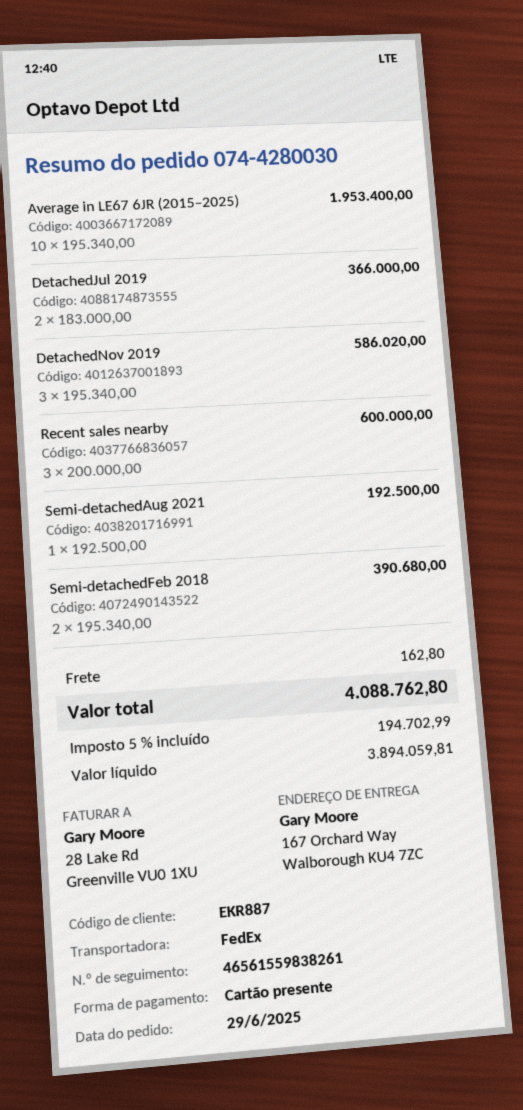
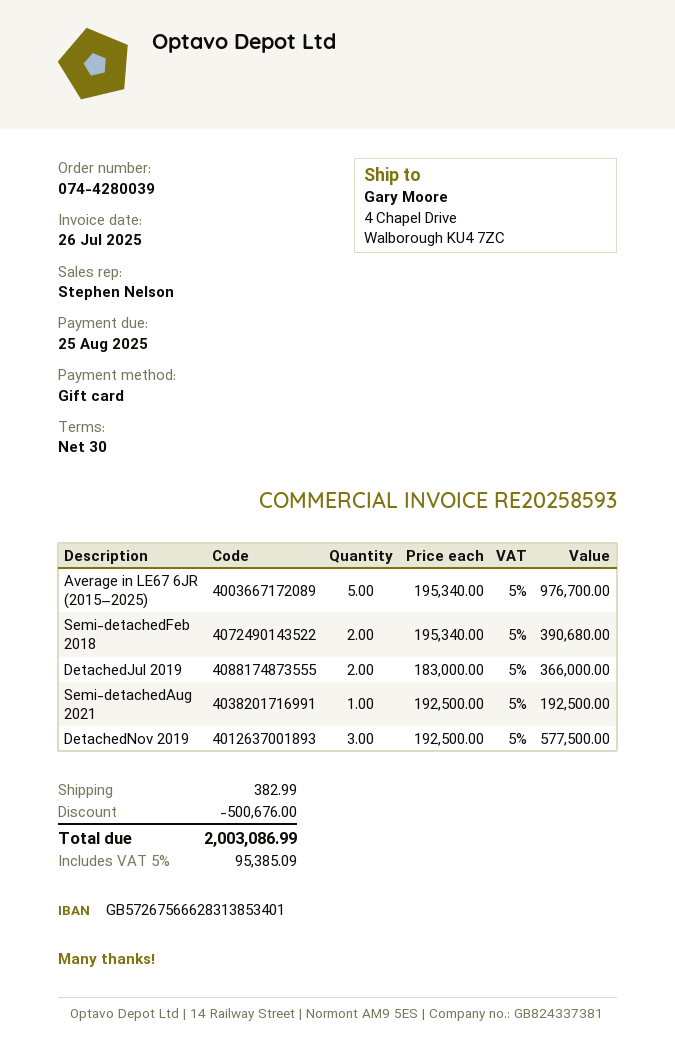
order number: 074-4280030 -> 074-4280039
ship to: 167 Orchard Way, Walborough KU4 7ZC -> 4 Chapel Drive, Walborough KU4 7ZC
Average in LE67 6JR (2015–2025): 10 x 195340.00 = 1953400.00 -> 5 x 195340.00 = 976700.00
DetachedNov 2019: 3 x 195340.00 = 586020.00 -> 3 x 192500.00 = 577500.00
Recent sales nearby: 3 x 200000.00 = 600000.00 -> none
discount: none -> 500676.00
shipping: 162.80 -> 382.99
tax: 5% = 194702.99 -> 5% = 95385.09
total: 4088762.80 -> 2003086.99

